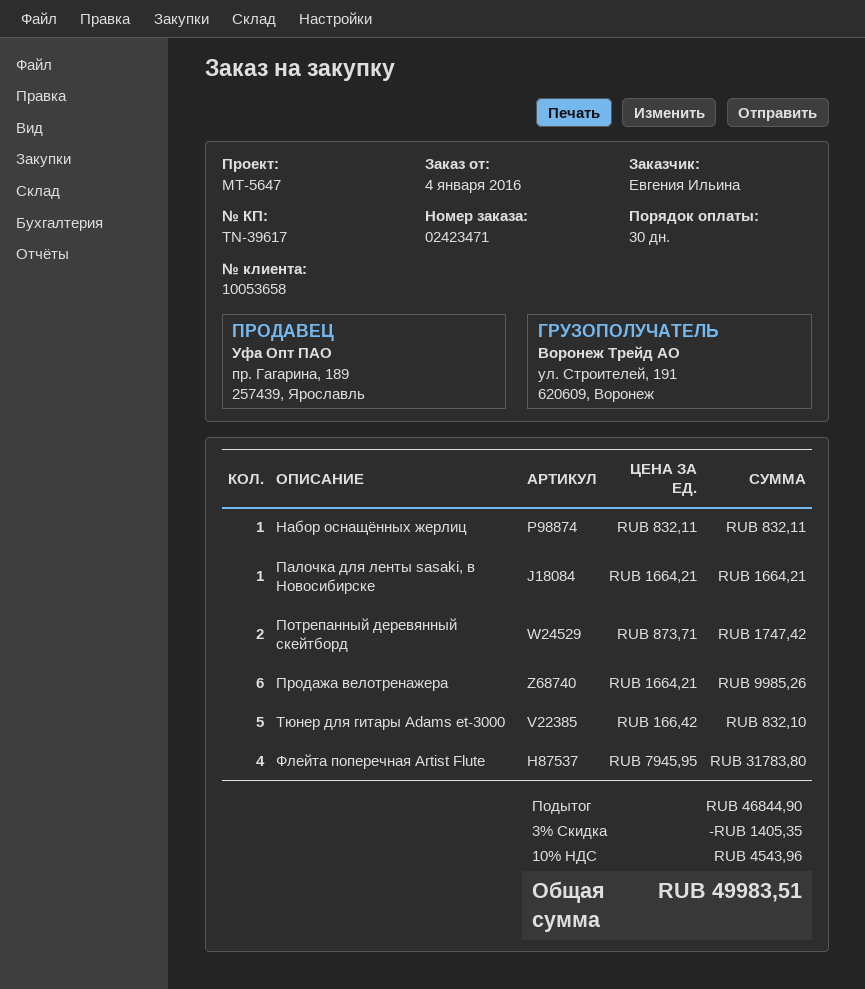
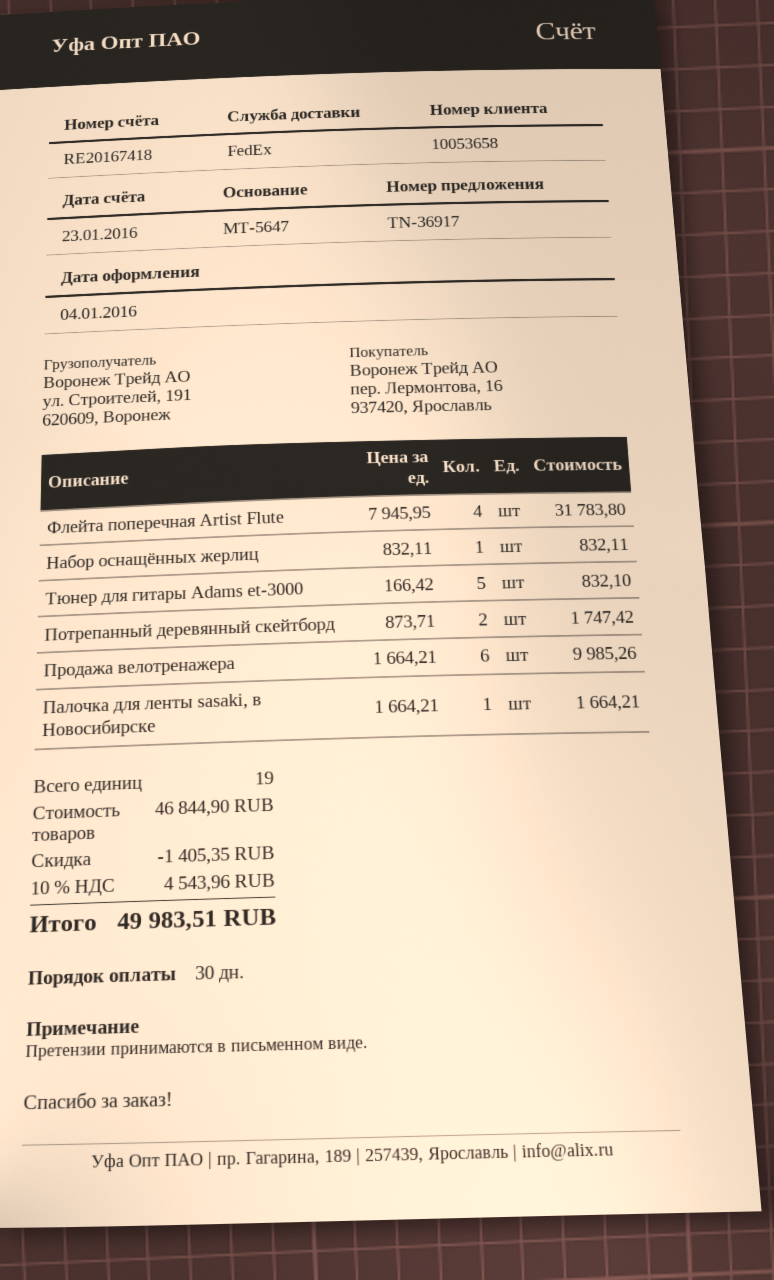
quote number: TN-39617 -> TN-36917

